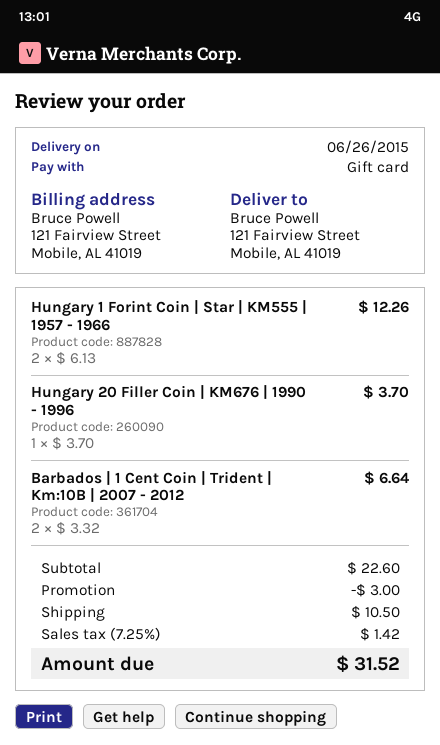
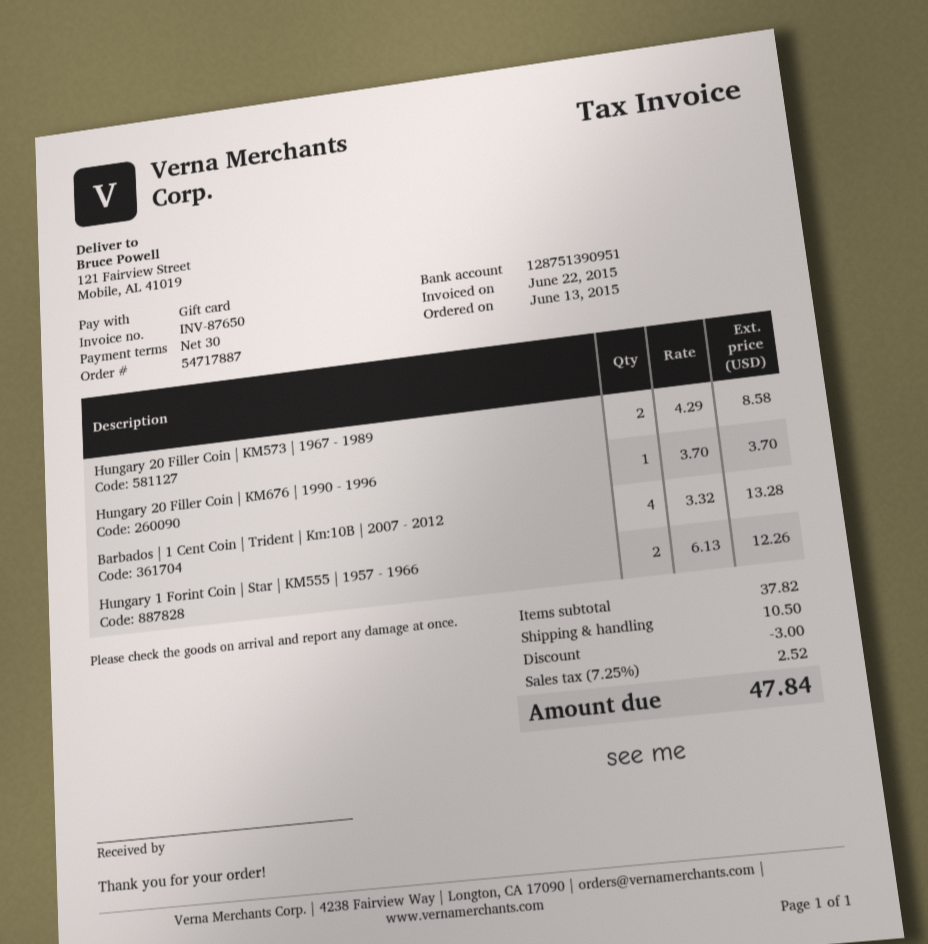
Barbados | 1 Cent Coin | Trident | Km:10B | 2007 - 2012: 2 x 3.32 = 6.64 -> 4 x 3.32 = 13.28
Hungary 20 Filler Coin | KM573 | 1967 - 1989: none -> 2 x 4.29 = 8.58
subtotal: 22.60 -> 37.82
tax: 7.25% = 1.42 -> 7.25% = 2.52
total: 31.52 -> 47.84

